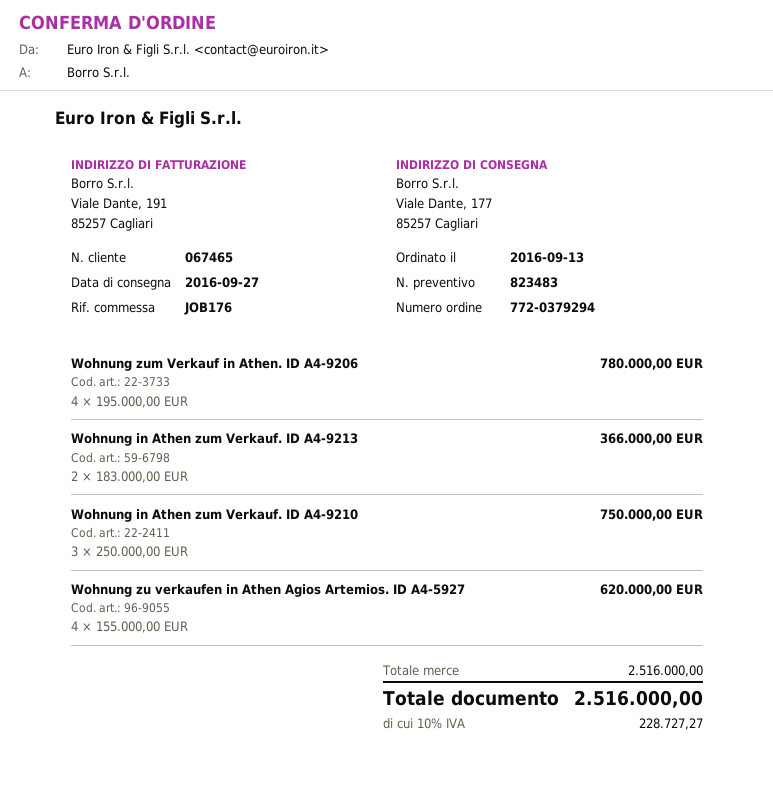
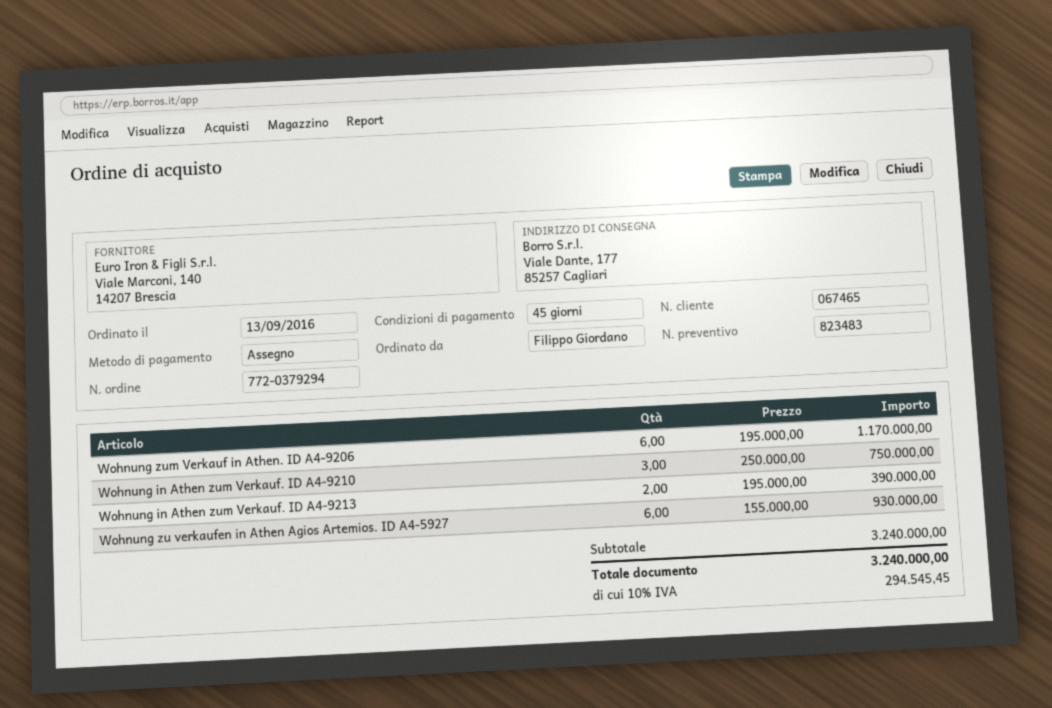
Wohnung zum Verkauf in Athen. ID A4-9206: 4 x 195000.00 = 780000.00 -> 6 x 195000.00 = 1170000.00
Wohnung in Athen zum Verkauf. ID A4-9213: 2 x 183000.00 = 366000.00 -> 2 x 195000.00 = 390000.00
Wohnung zu verkaufen in Athen Agios Artemios. ID A4-5927: 4 x 155000.00 = 620000.00 -> 6 x 155000.00 = 930000.00
subtotal: 2516000.00 -> 3240000.00
tax: 10% = 228727.27 -> 10% = 294545.45
total: 2516000.00 -> 3240000.00

